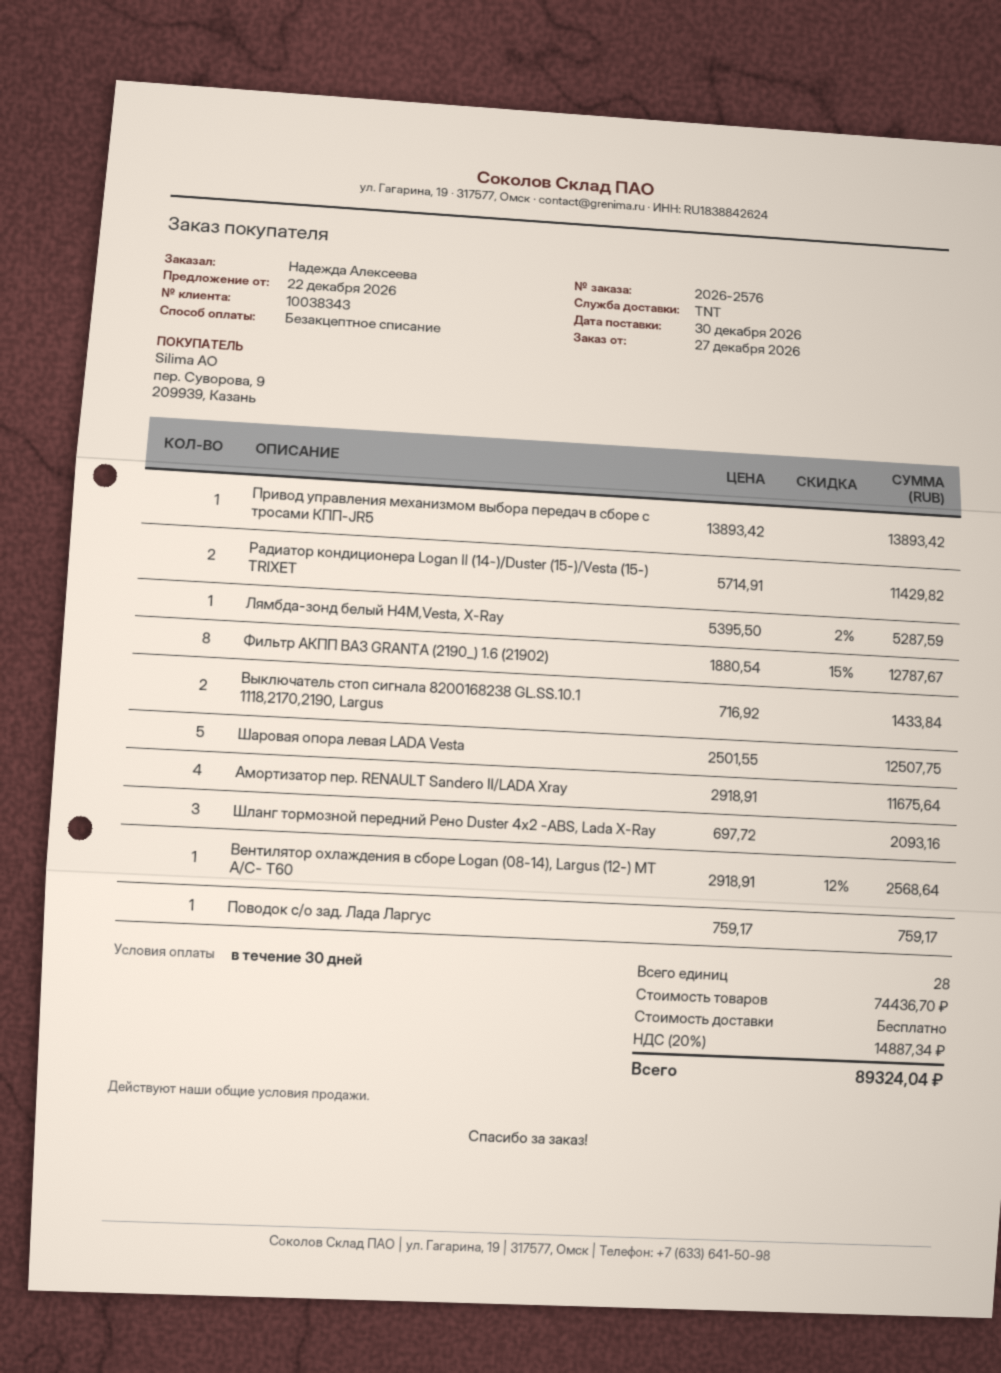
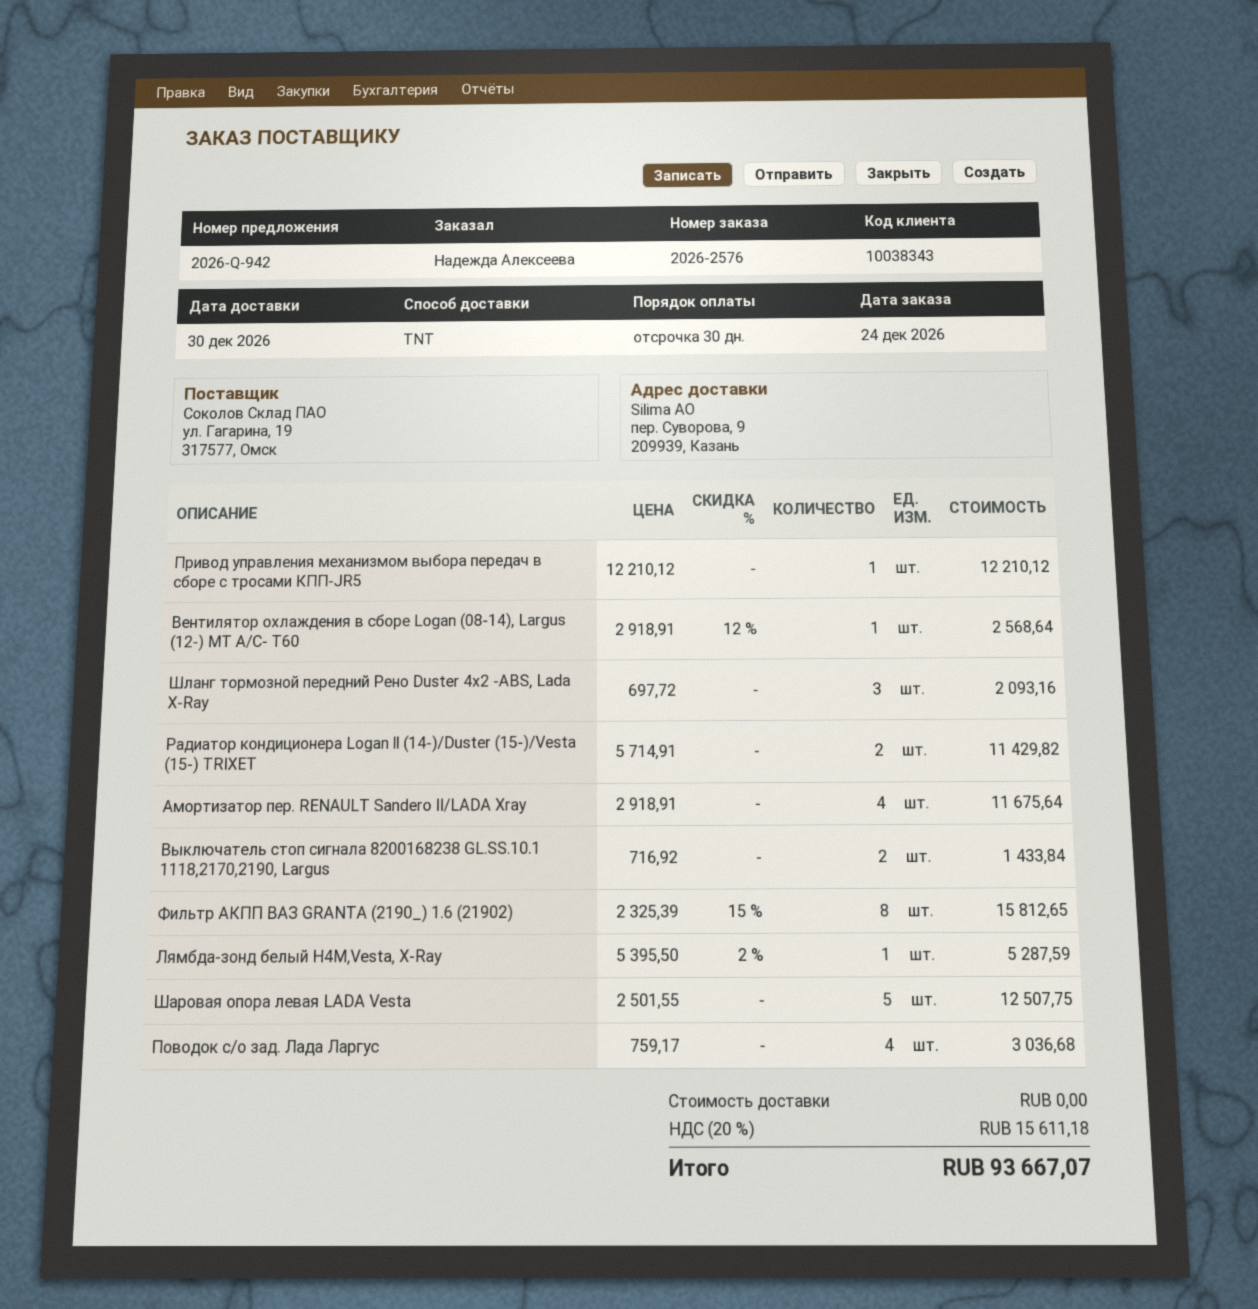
order date: 2026-12-27 -> 2026-12-24
Привод управления механизмом выбора передач в сборе с тросами КПП-JR5: 1 x 13893.42 = 13893.42 -> 1 x 12210.12 = 12210.12
Фильтр АКПП ВАЗ GRANTA (2190_) 1.6 (21902): 8 x 1880.54 - 15% = 12787.67 -> 8 x 2325.39 - 15% = 15812.65
Поводок с/о зад. Лада Ларгус: 1 x 759.17 = 759.17 -> 4 x 759.17 = 3036.68
tax: 20% = 14887.34 -> 20% = 15611.18
total: 89324.04 -> 93667.07

